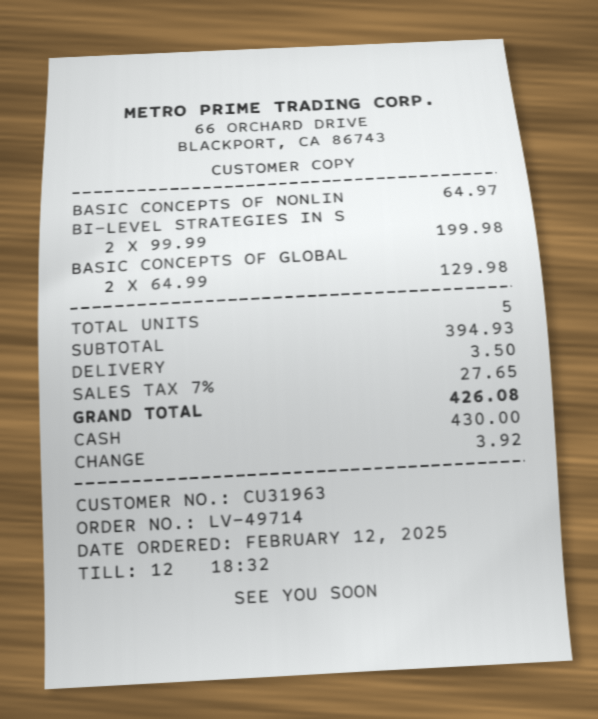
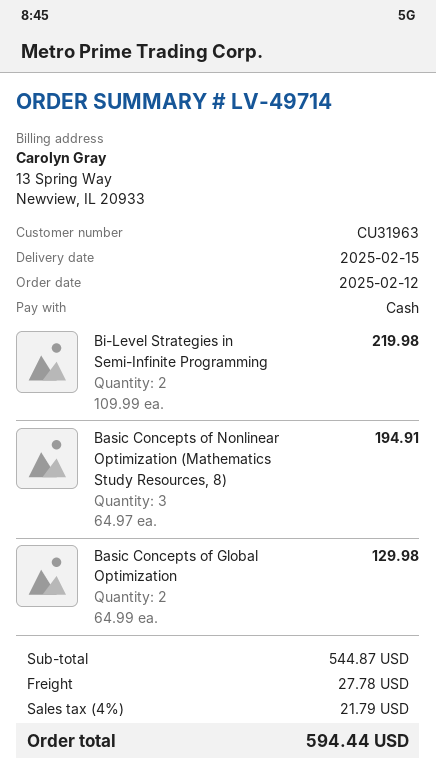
BASIC CONCEPTS OF NONLIN: 1 x 64.97 = 64.97 -> 3 x 64.97 = 194.91
BI-LEVEL STRATEGIES IN S: 2 x 99.99 = 199.98 -> 2 x 109.99 = 219.98
subtotal: 394.93 -> 544.87
shipping: 3.50 -> 27.78
tax: 7% = 27.65 -> 4% = 21.79
total: 426.08 -> 594.44

